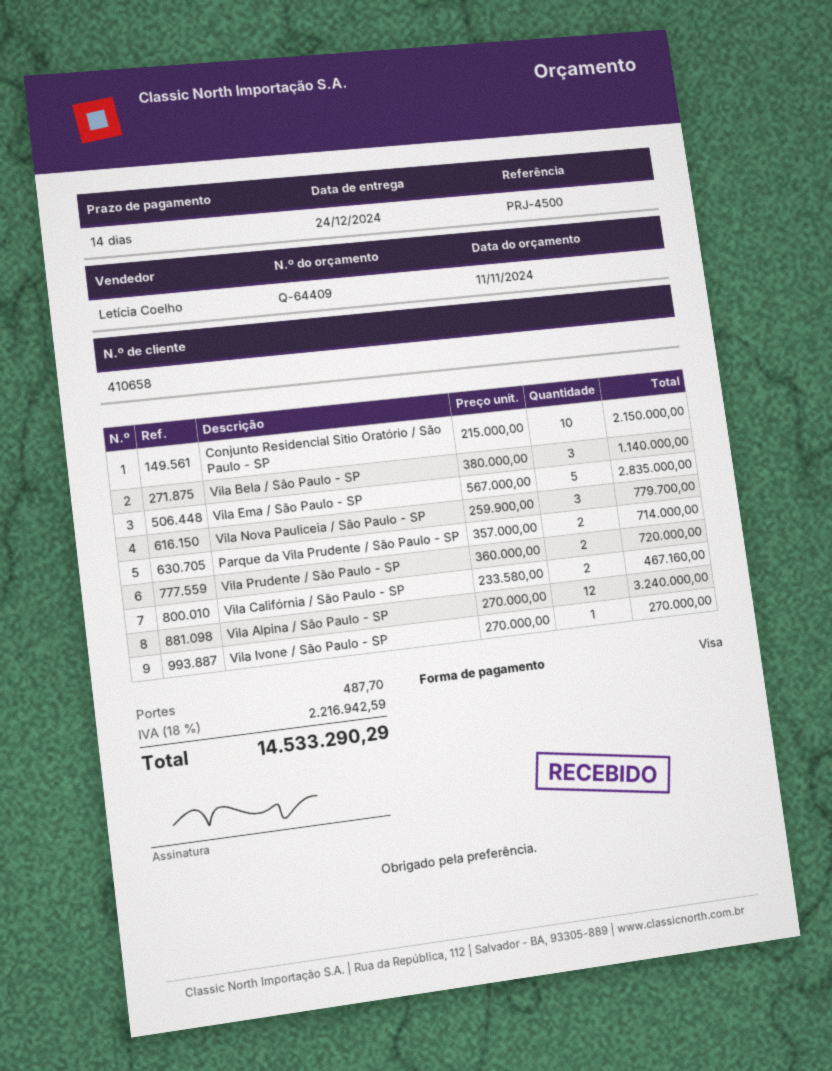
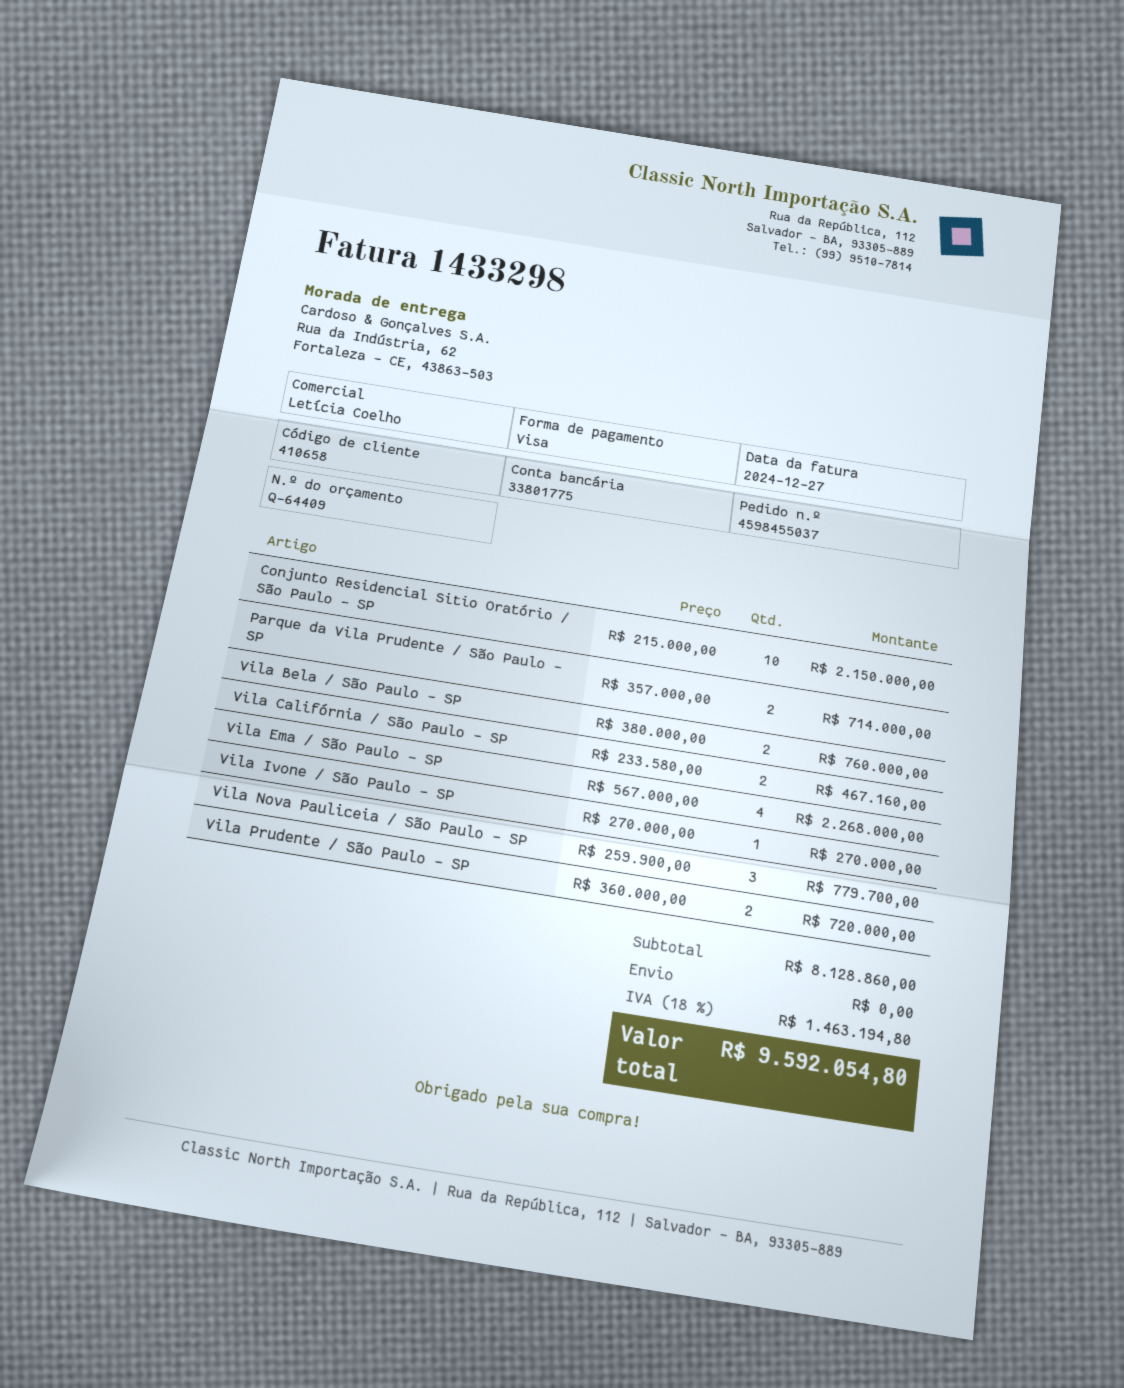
Vila Bela / São Paulo - SP: 3 x 380000.00 = 1140000.00 -> 2 x 380000.00 = 760000.00
Vila Ema / São Paulo - SP: 5 x 567000.00 = 2835000.00 -> 4 x 567000.00 = 2268000.00
Vila Alpina / São Paulo - SP: 12 x 270000.00 = 3240000.00 -> none
shipping: 487.70 -> 0.00
tax: 18% = 2216942.59 -> 18% = 1463194.80
total: 14533290.29 -> 9592054.80

